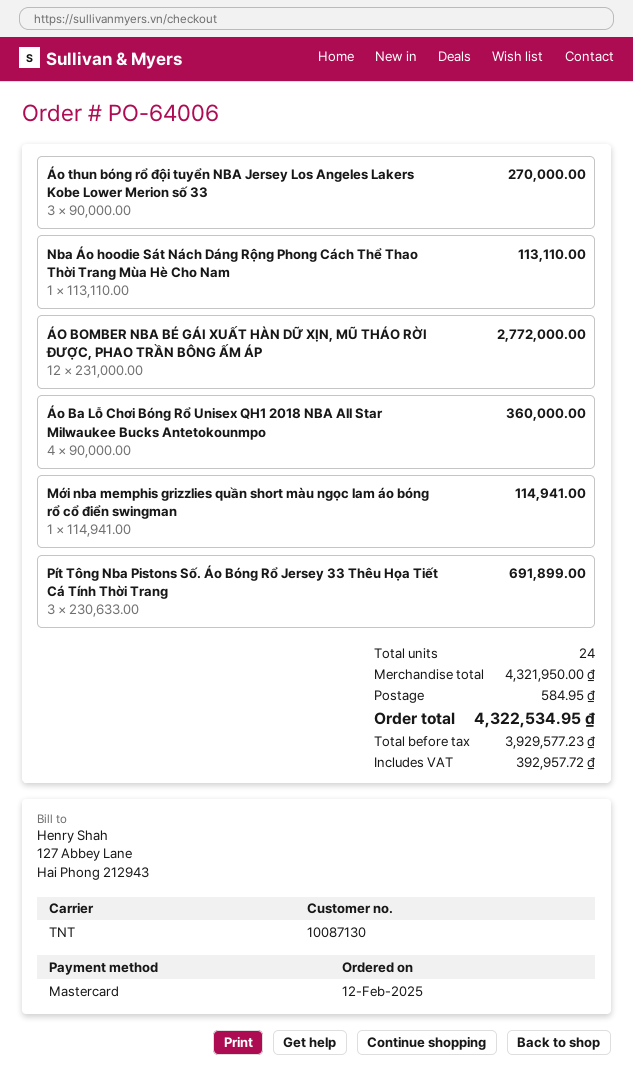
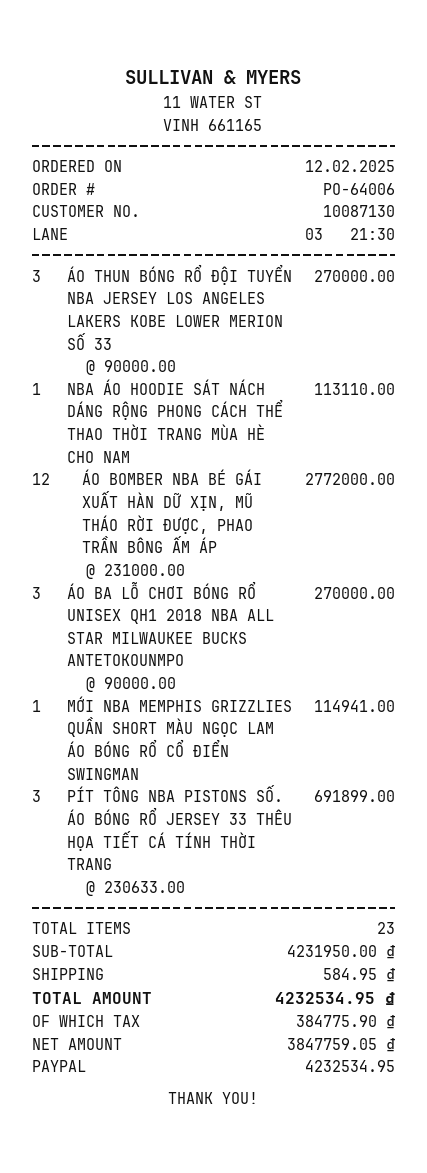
payment method: Mastercard -> PayPal
Áo Ba Lỗ Chơi Bóng Rổ Unisex QH1 2018 NBA All Star Milwaukee Bucks Antetokounmpo: 4 x 90000.00 = 360000.00 -> 3 x 90000.00 = 270000.00
total quantity: 24 -> 23
subtotal: 4321950.00 -> 4231950.00
net: 3929577.23 -> 3847759.05
tax: 392957.72 -> 384775.90
total: 4322534.95 -> 4232534.95

